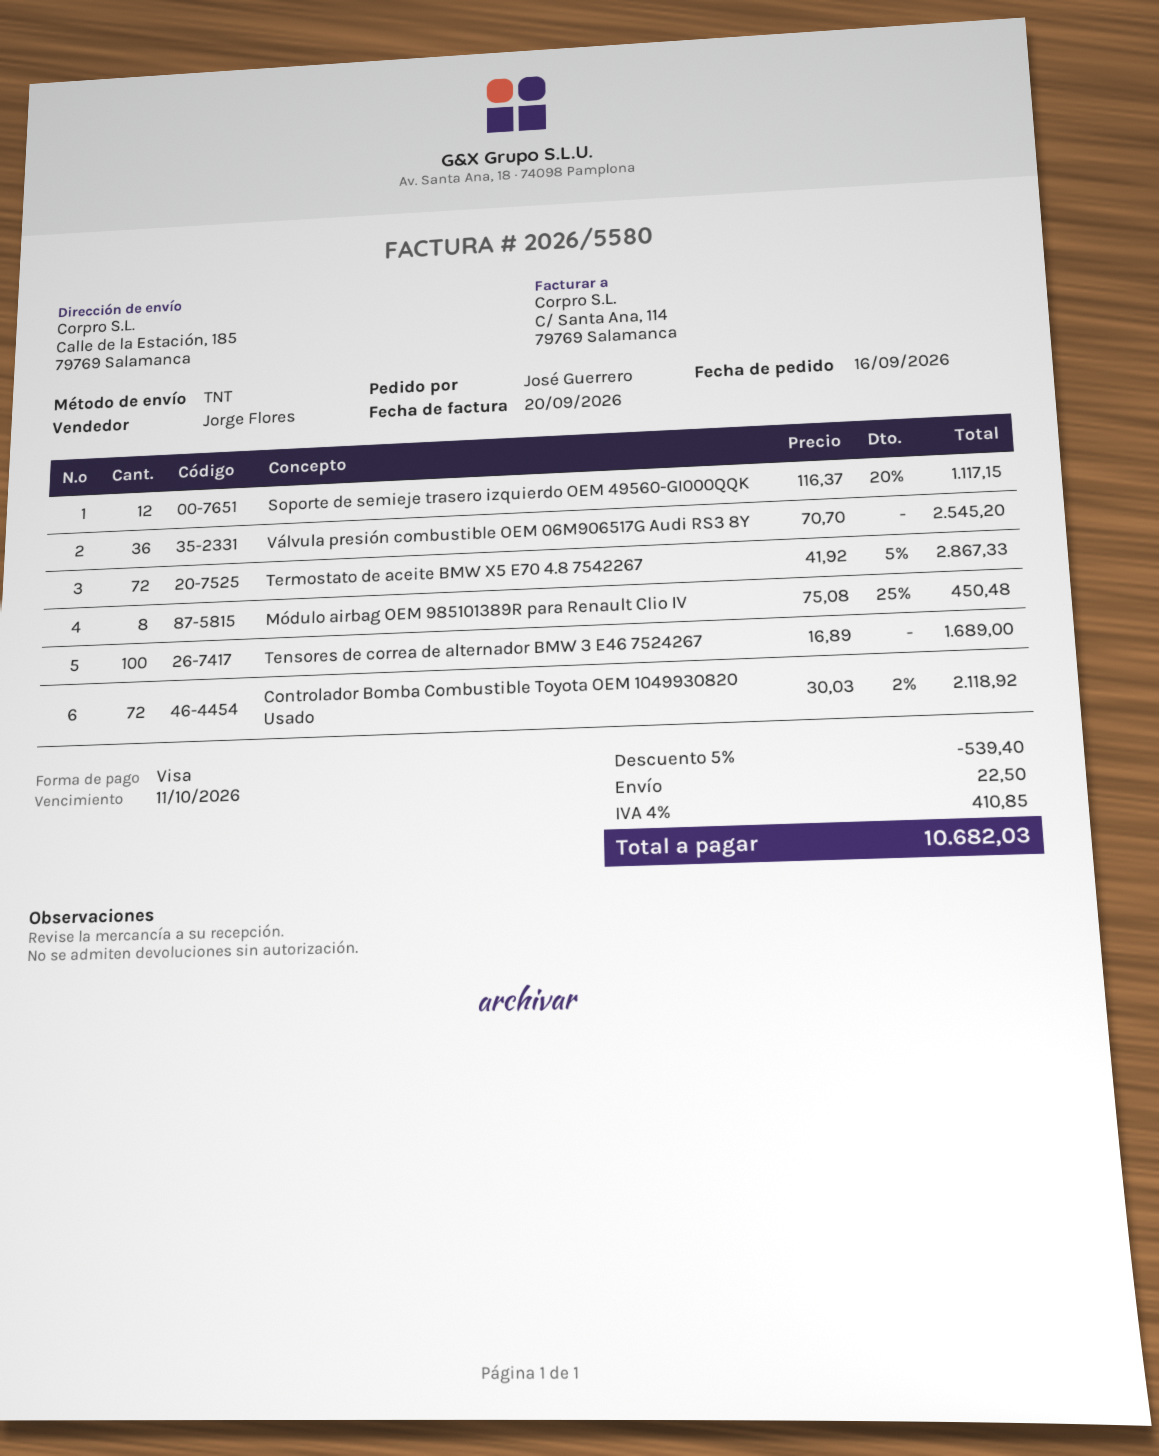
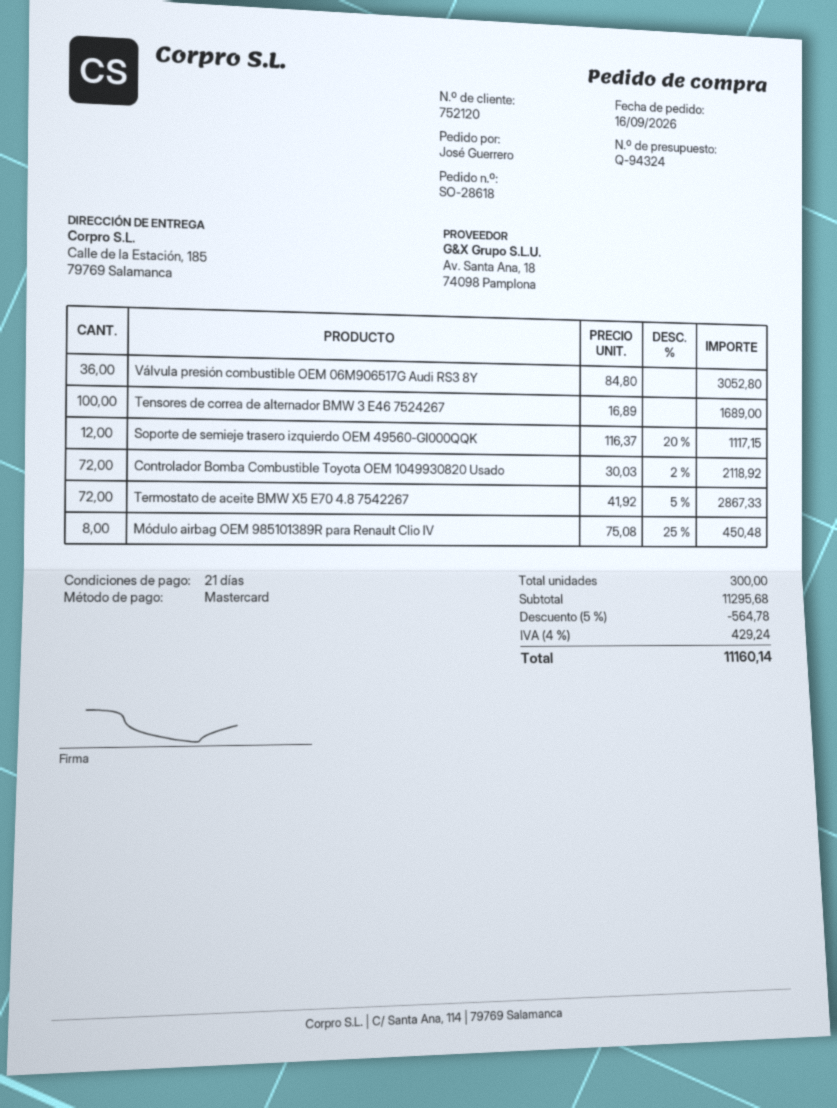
payment method: Visa -> Mastercard
Válvula presión combustible OEM 06M906517G Audi RS3 8Y: 36 x 70.70 = 2545.20 -> 36 x 84.80 = 3052.80
discount: 5% = 539.40 -> 5% = 564.78
shipping: 22.50 -> none
tax: 4% = 410.85 -> 4% = 429.24
total: 10682.03 -> 11160.14

